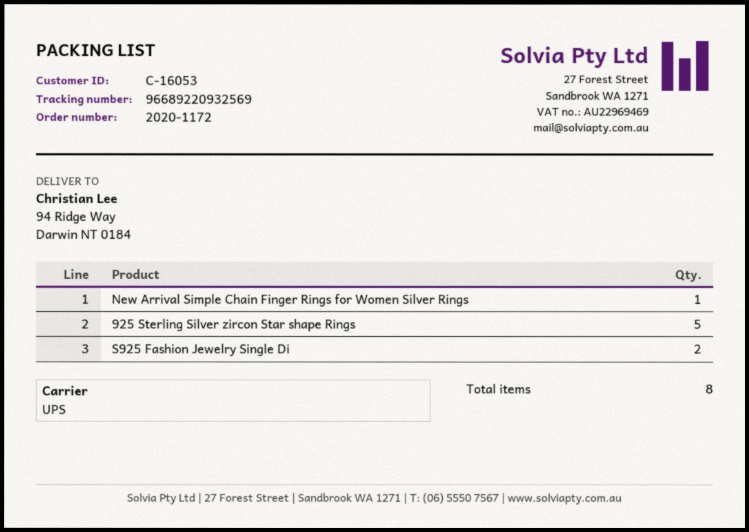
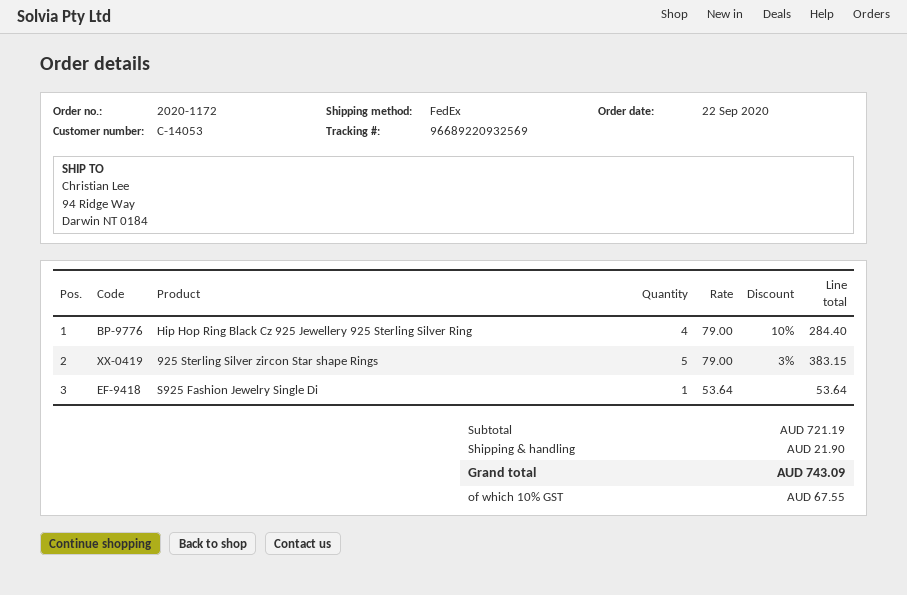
customer number: C-16053 -> C-14053
shipping method: UPS -> FedEx
New Arrival Simple Chain Finger Rings for Women Silver Rings: 1 -> none
S925 Fashion Jewelry Single Di: 2 -> 1
Hip Hop Ring Black Cz 925 Jewellery 925 Sterling Silver Ring: none -> 4

